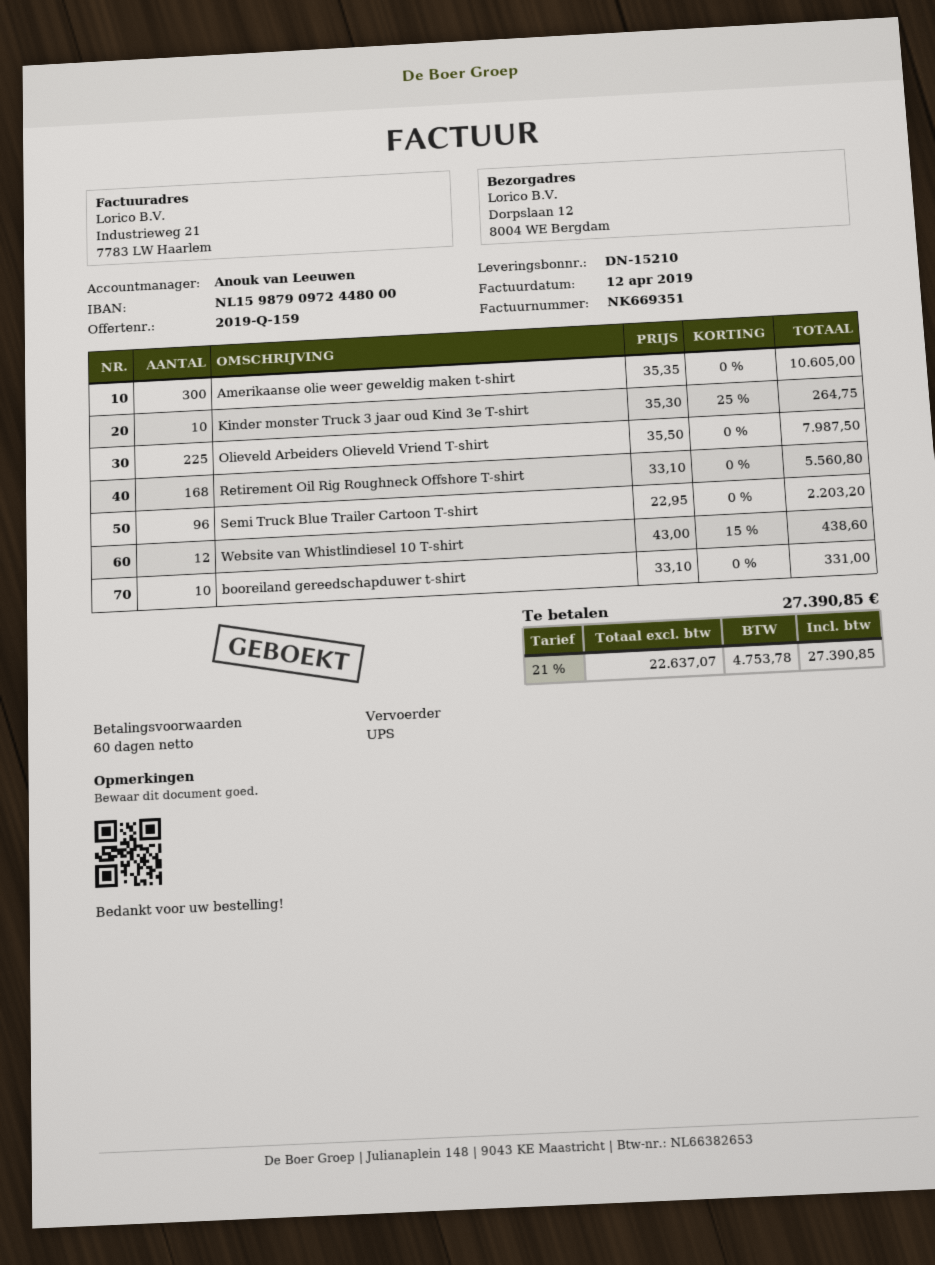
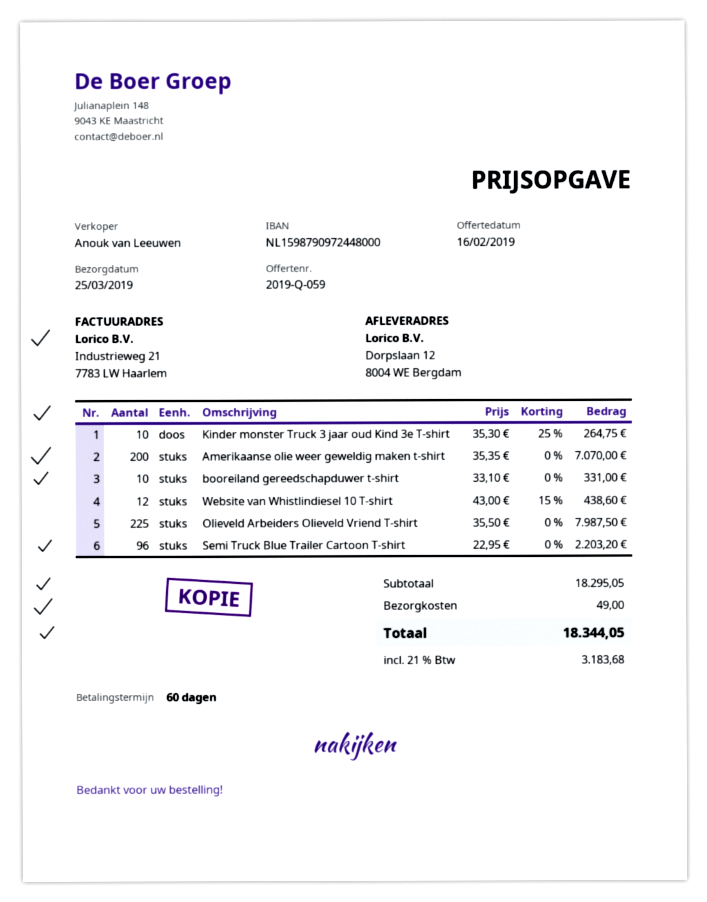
quote number: 2019-Q-159 -> 2019-Q-059
Amerikaanse olie weer geweldig maken t-shirt: 300 x 35.35 = 10605.00 -> 200 x 35.35 = 7070.00
Retirement Oil Rig Roughneck Offshore T-shirt: 168 x 33.10 = 5560.80 -> none
shipping: none -> 49.00
tax: 21% = 4753.78 -> 21% = 3183.68
total: 27390.85 -> 18344.05

